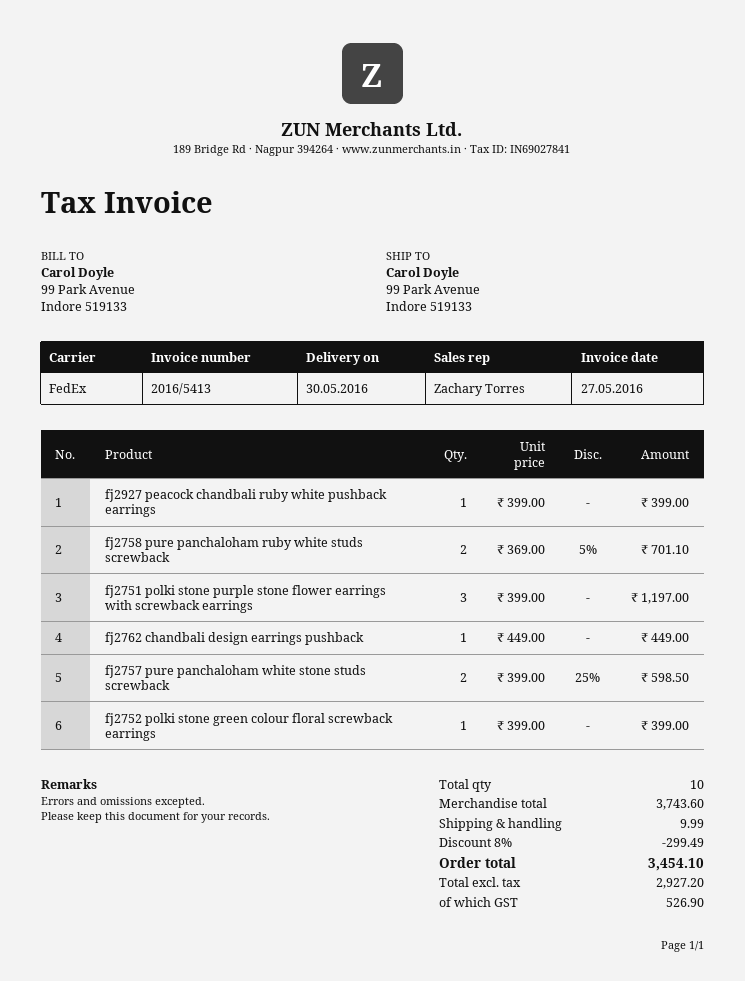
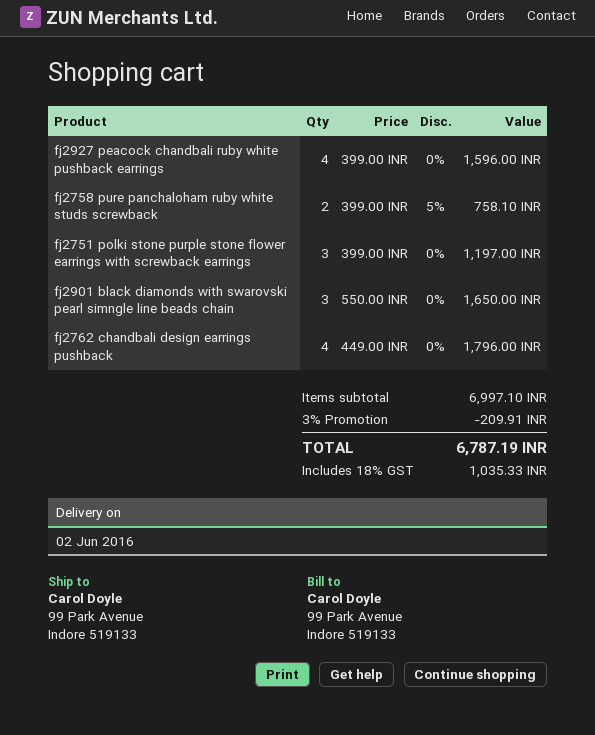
delivery date: 2016-05-30 -> 2016-06-02
fj2927 peacock chandbali ruby white pushback earrings: 1 x 399.00 = 399.00 -> 4 x 399.00 = 1596.00
fj2758 pure panchaloham ruby white studs screwback: 2 x 369.00 - 5% = 701.10 -> 2 x 399.00 - 5% = 758.10
fj2762 chandbali design earrings pushback: 1 x 449.00 = 449.00 -> 4 x 449.00 = 1796.00
fj2757 pure panchaloham white stone studs screwback: 2 x 399.00 - 25% = 598.50 -> none
fj2752 polki stone green colour floral screwback earrings: 1 x 399.00 = 399.00 -> none
fj2901 black diamonds with swarovski pearl simngle line beads chain: none -> 3 x 550.00 = 1650.00
subtotal: 3743.60 -> 6997.10
discount: 8% = 299.49 -> 3% = 209.91
shipping: 9.99 -> none
tax: 526.90 -> 1035.33
total: 3454.10 -> 6787.19

